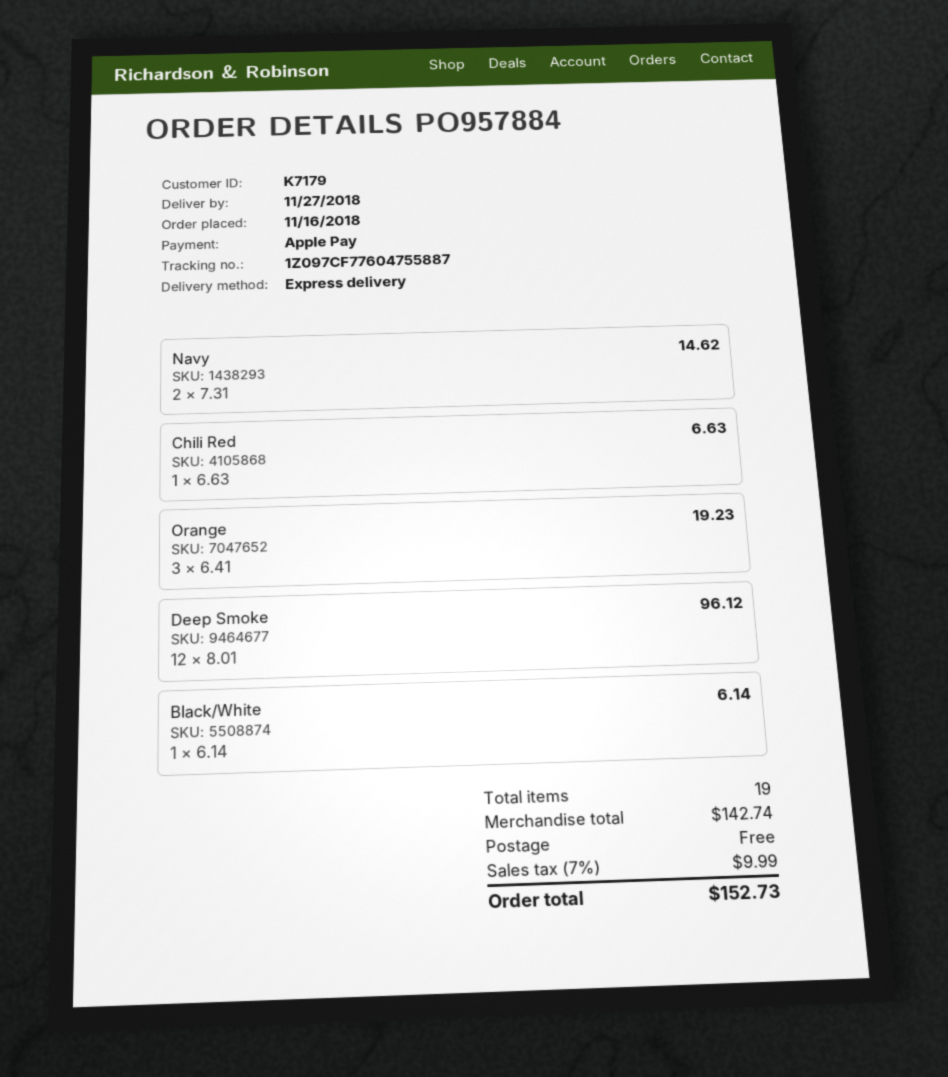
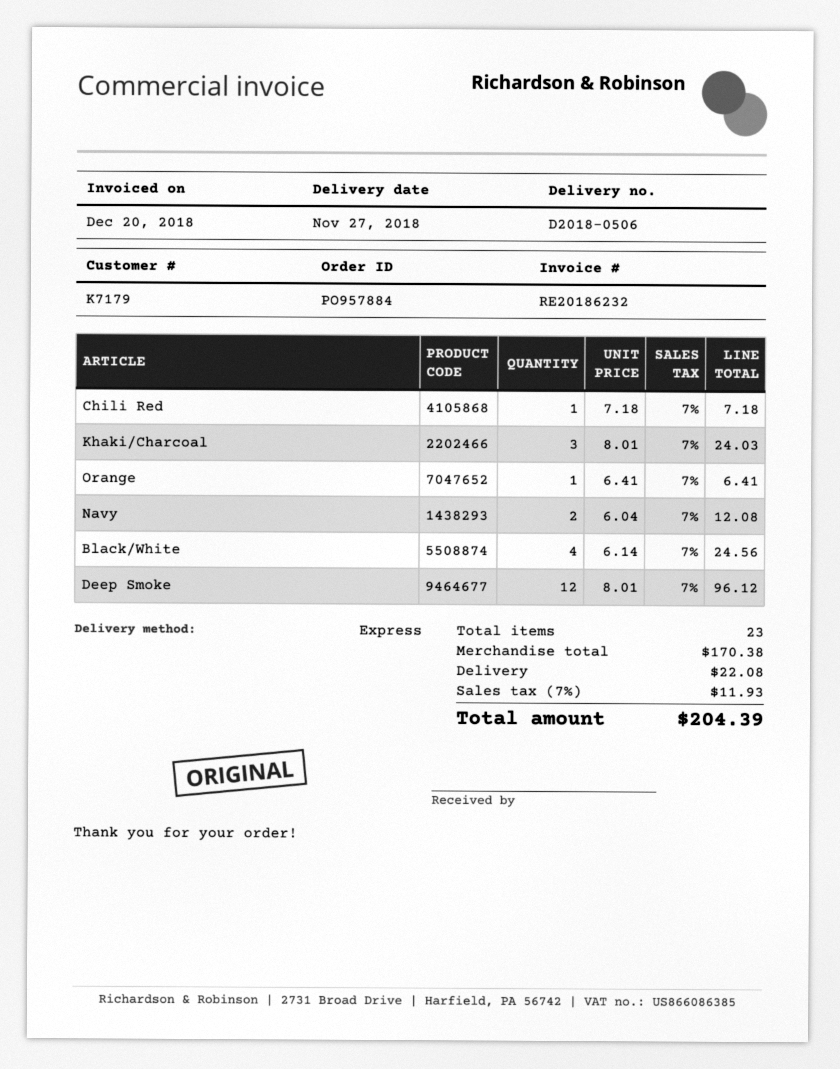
Navy: 2 x 7.31 = 14.62 -> 2 x 6.04 = 12.08
Chili Red: 1 x 6.63 = 6.63 -> 1 x 7.18 = 7.18
Orange: 3 x 6.41 = 19.23 -> 1 x 6.41 = 6.41
Black/White: 1 x 6.14 = 6.14 -> 4 x 6.14 = 24.56
Khaki/Charcoal: none -> 3 x 8.01 = 24.03
total quantity: 19 -> 23
subtotal: 142.74 -> 170.38
shipping: 0.00 -> 22.08
tax: 7% = 9.99 -> 7% = 11.93
total: 152.73 -> 204.39

